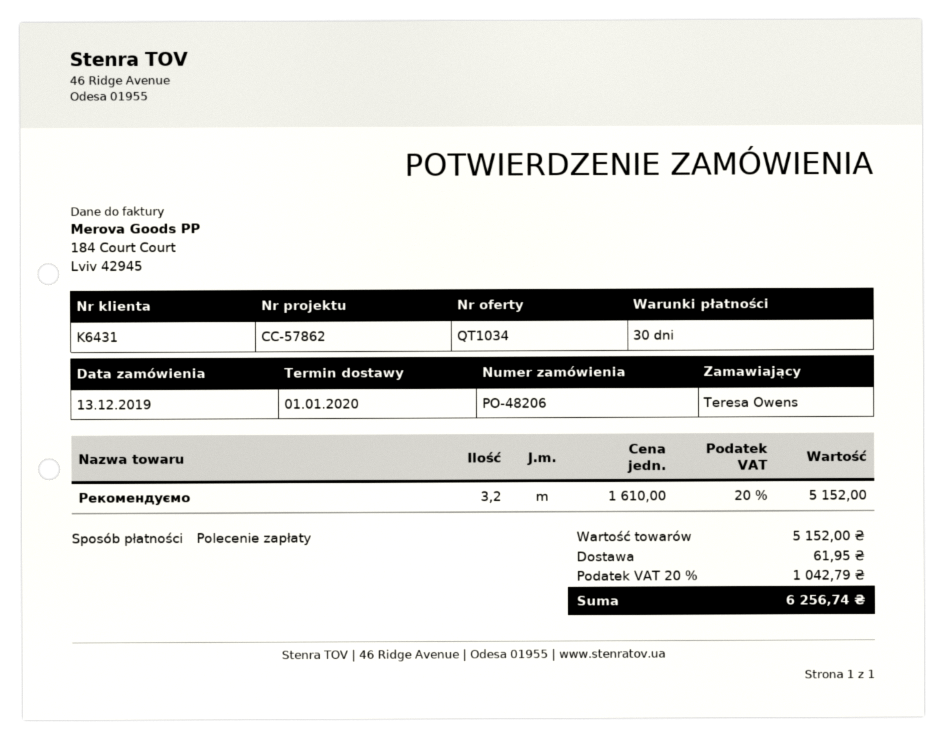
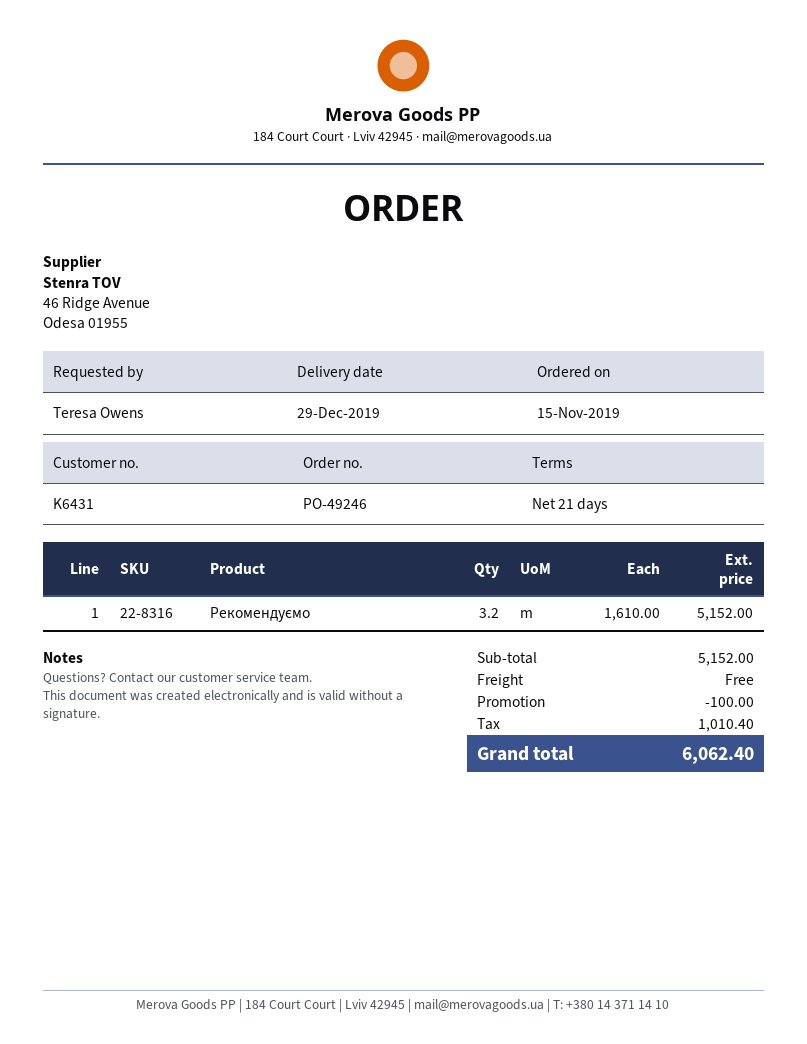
order number: PO-48206 -> PO-49246
order date: 2019-12-13 -> 2019-11-15
delivery date: 2020-01-01 -> 2019-12-29
payment terms: 30 days -> 21 days
discount: none -> 100.00
shipping: 61.95 -> 0.00
tax: 1042.79 -> 1010.40
total: 6256.74 -> 6062.40

